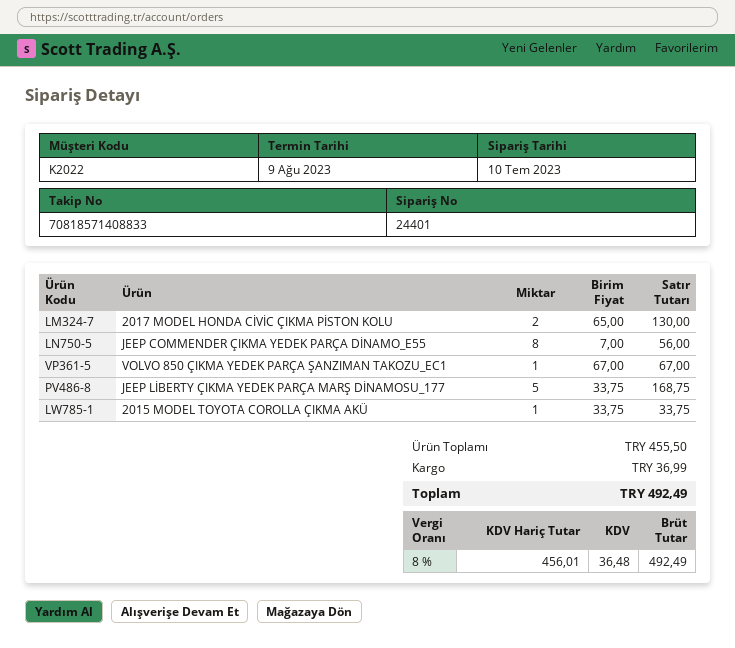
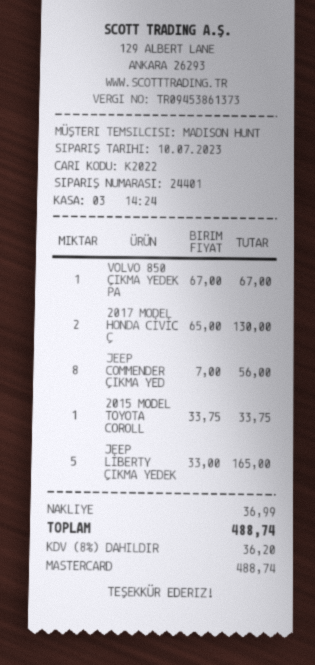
JEEP LİBERTY ÇIKMA YEDEK PARÇA MARŞ DİNAMOSU_177: 5 x 33.75 = 168.75 -> 5 x 33.00 = 165.00
tax: 8% = 36.48 -> 8% = 36.20
total: 492.49 -> 488.74

